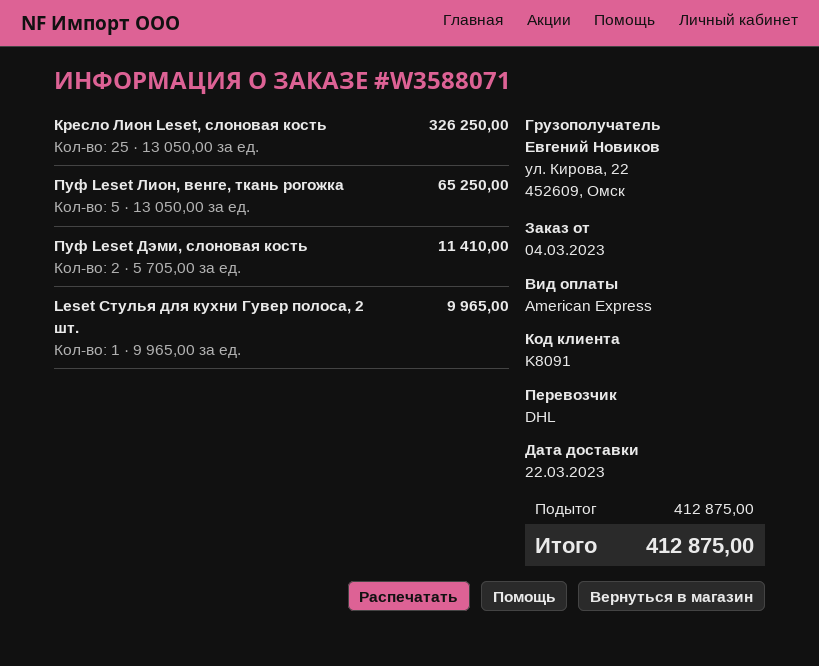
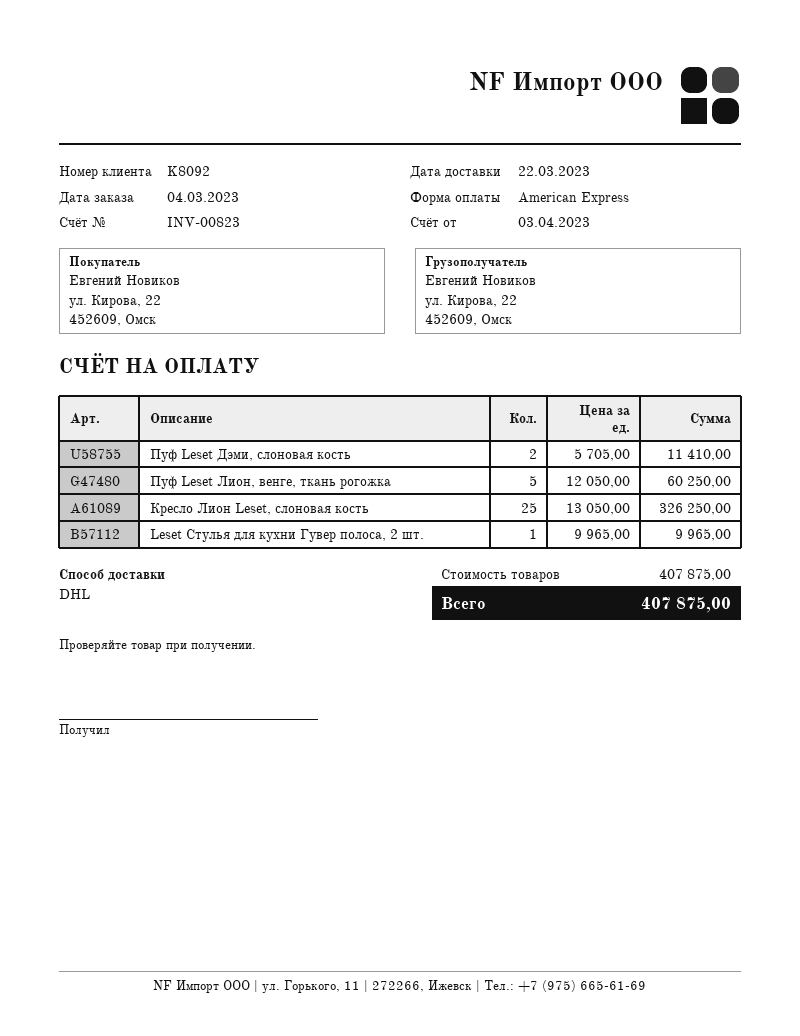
customer number: K8091 -> K8092
Пуф Leset Лион, венге, ткань рогожка: 5 x 13050.00 = 65250.00 -> 5 x 12050.00 = 60250.00
subtotal: 412875.00 -> 407875.00
total: 412875.00 -> 407875.00

